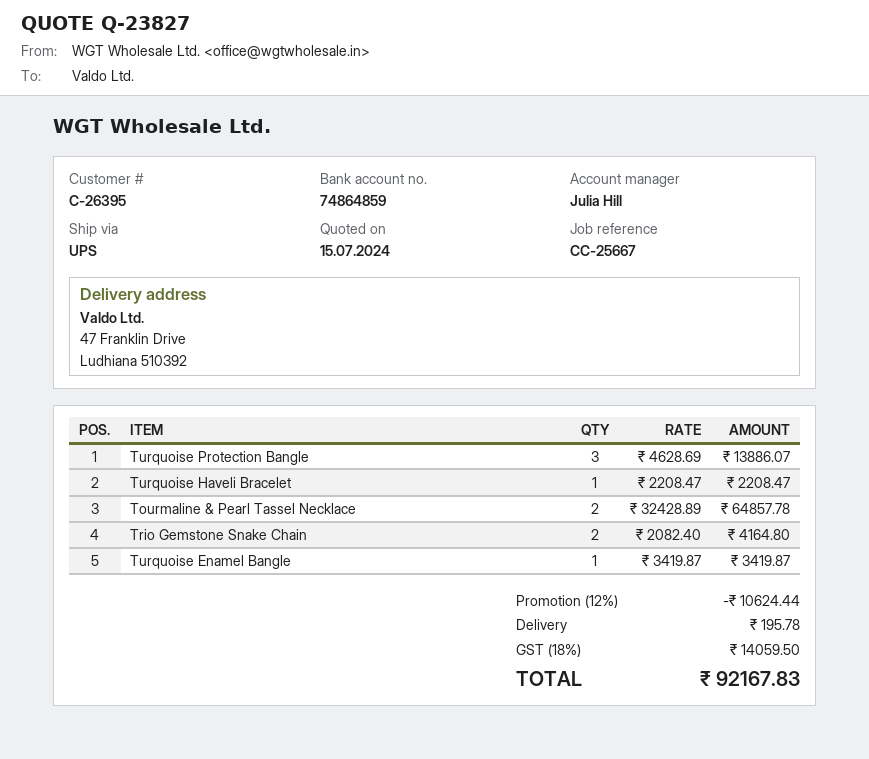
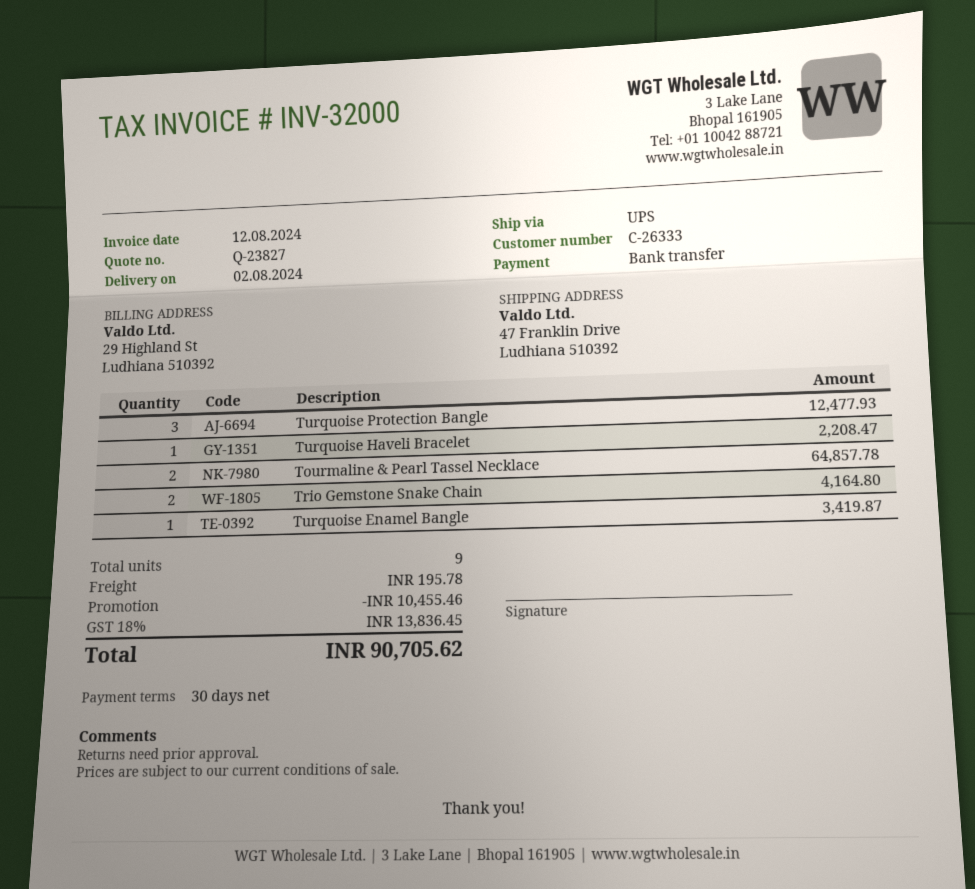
customer number: C-26395 -> C-26333
Turquoise Protection Bangle: 3 for 13886.07 -> 3 for 12477.93
discount: 10624.44 -> 10455.46
tax: 18% = 14059.50 -> 18% = 13836.45
total: 92167.83 -> 90705.62

